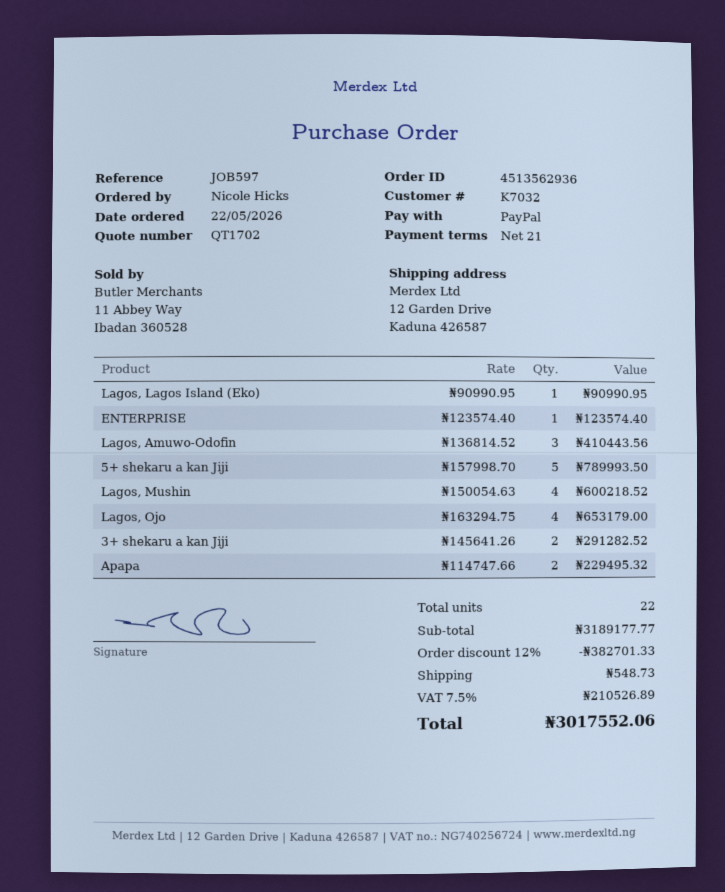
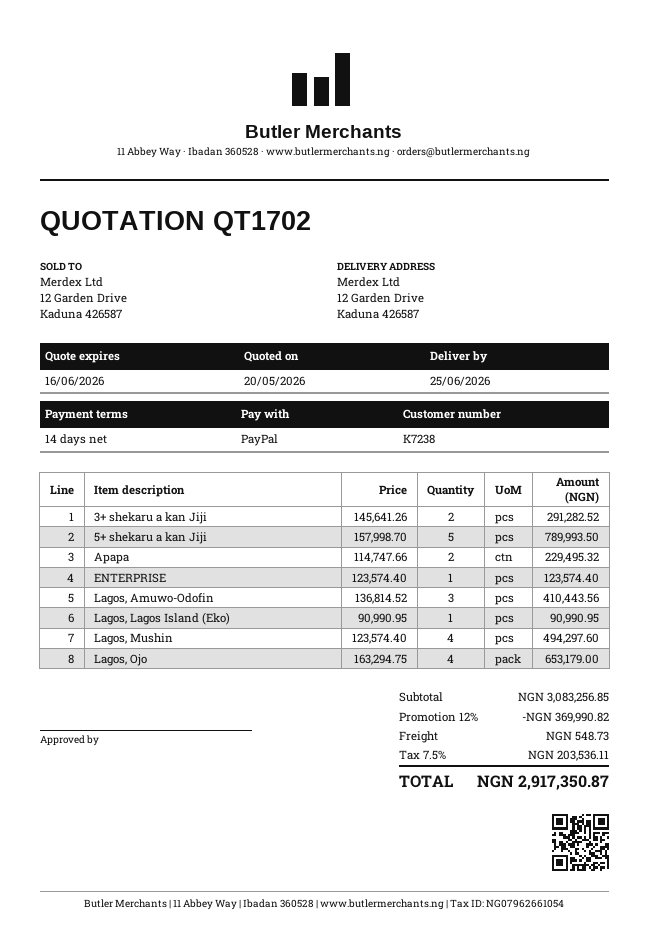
payment terms: 21 days -> 14 days
customer number: K7032 -> K7238
Lagos, Mushin: 4 x 150054.63 = 600218.52 -> 4 x 123574.40 = 494297.60
subtotal: 3189177.77 -> 3083256.85
discount: 12% = 382701.33 -> 12% = 369990.82
tax: 7.5% = 210526.89 -> 7.5% = 203536.11
total: 3017552.06 -> 2917350.87

